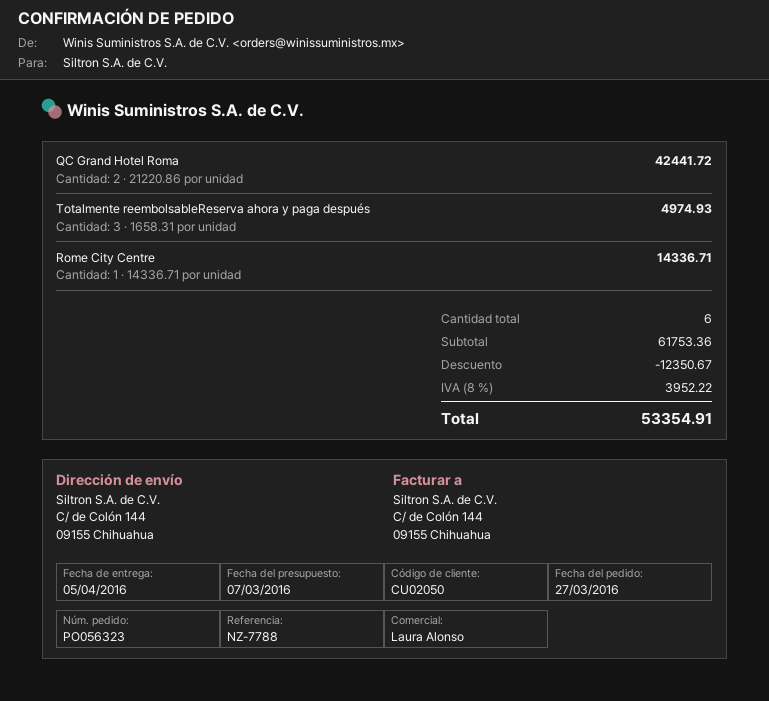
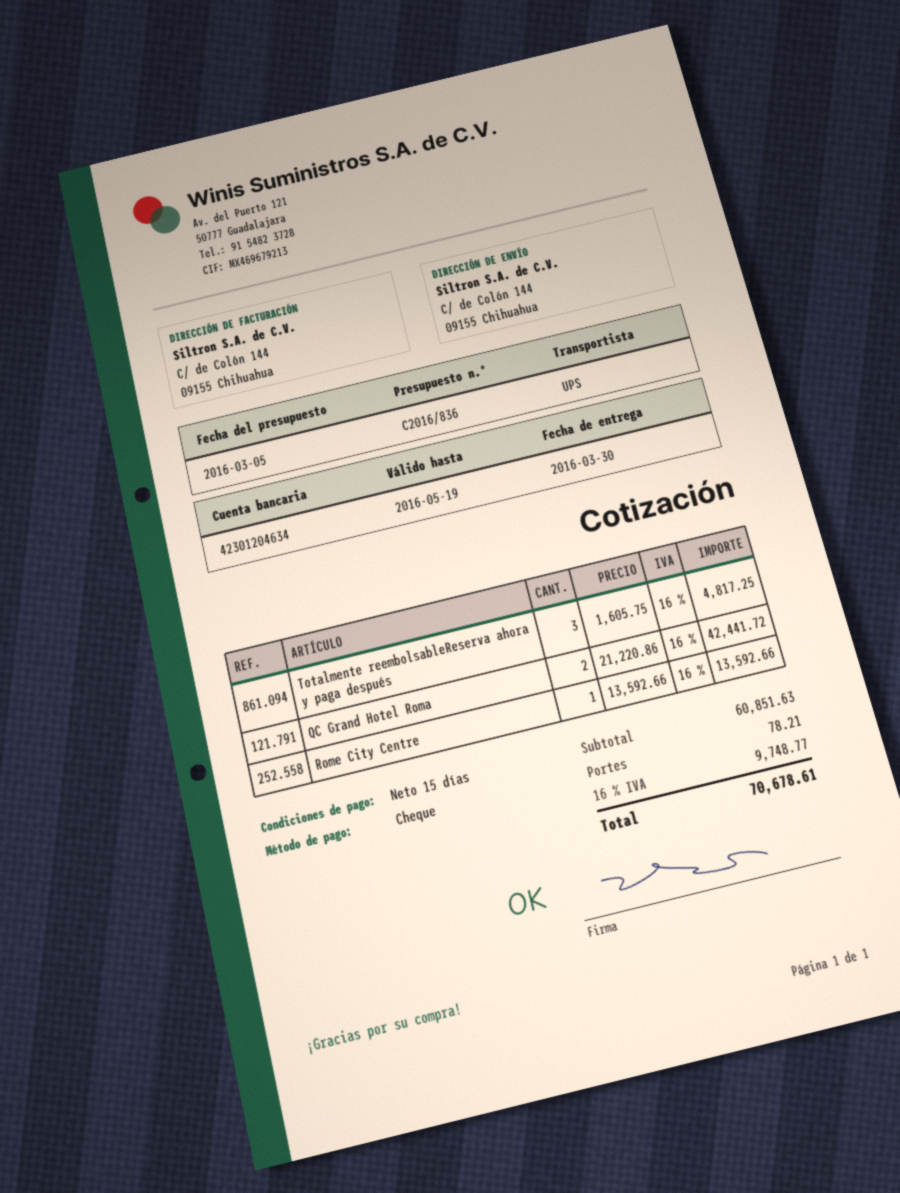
quote date: 2016-03-07 -> 2016-03-05
delivery date: 2016-04-05 -> 2016-03-30
Totalmente reembolsableReserva ahora y paga después: 3 x 1658.31 = 4974.93 -> 3 x 1605.75 = 4817.25
Rome City Centre: 1 x 14336.71 = 14336.71 -> 1 x 13592.66 = 13592.66
subtotal: 61753.36 -> 60851.63
discount: 12350.67 -> none
shipping: none -> 78.21
tax: 8% = 3952.22 -> 16% = 9748.77
total: 53354.91 -> 70678.61

